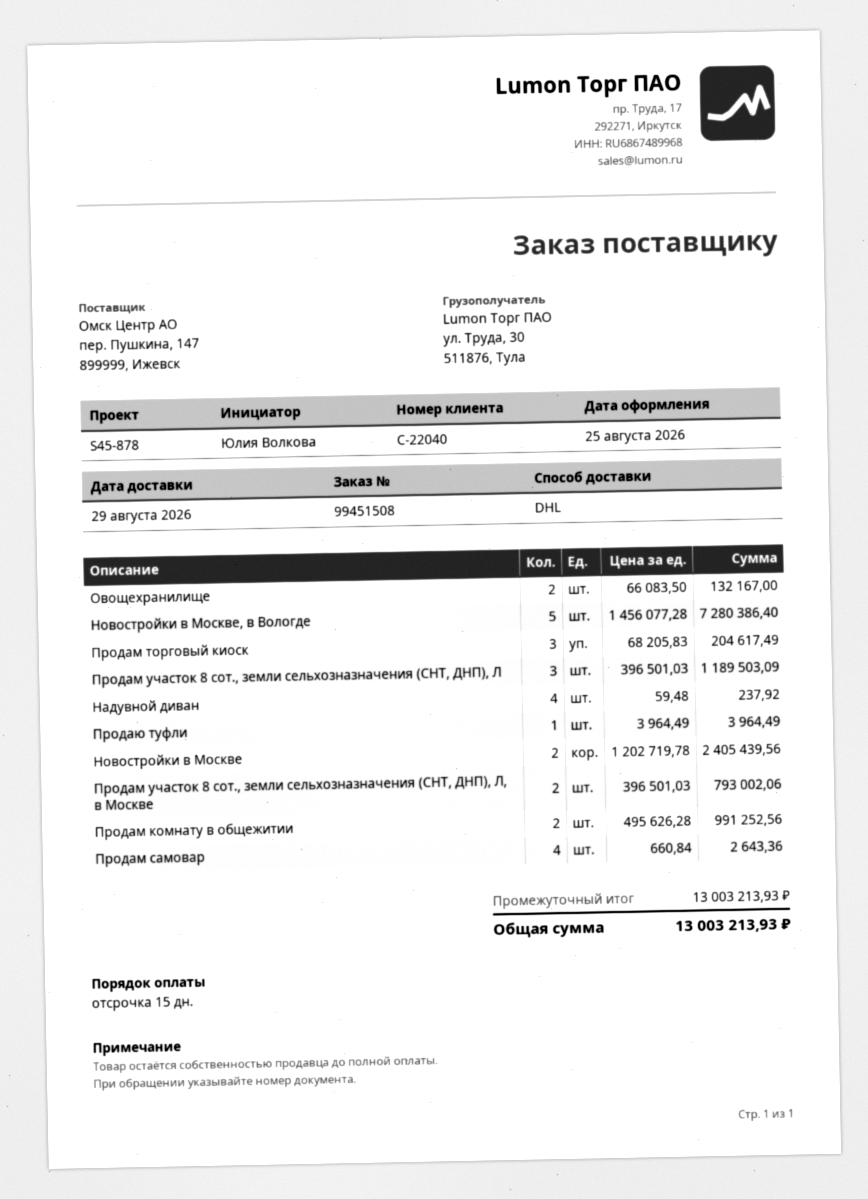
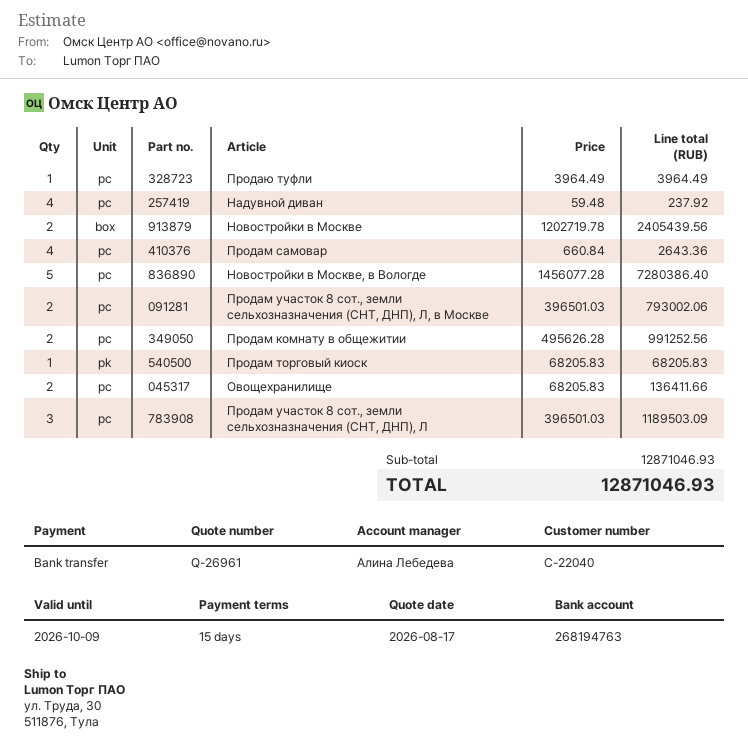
Овощехранилище: 2 x 66083.50 = 132167.00 -> 2 x 68205.83 = 136411.66
Продам торговый киоск: 3 x 68205.83 = 204617.49 -> 1 x 68205.83 = 68205.83
subtotal: 13003213.93 -> 12871046.93
total: 13003213.93 -> 12871046.93

